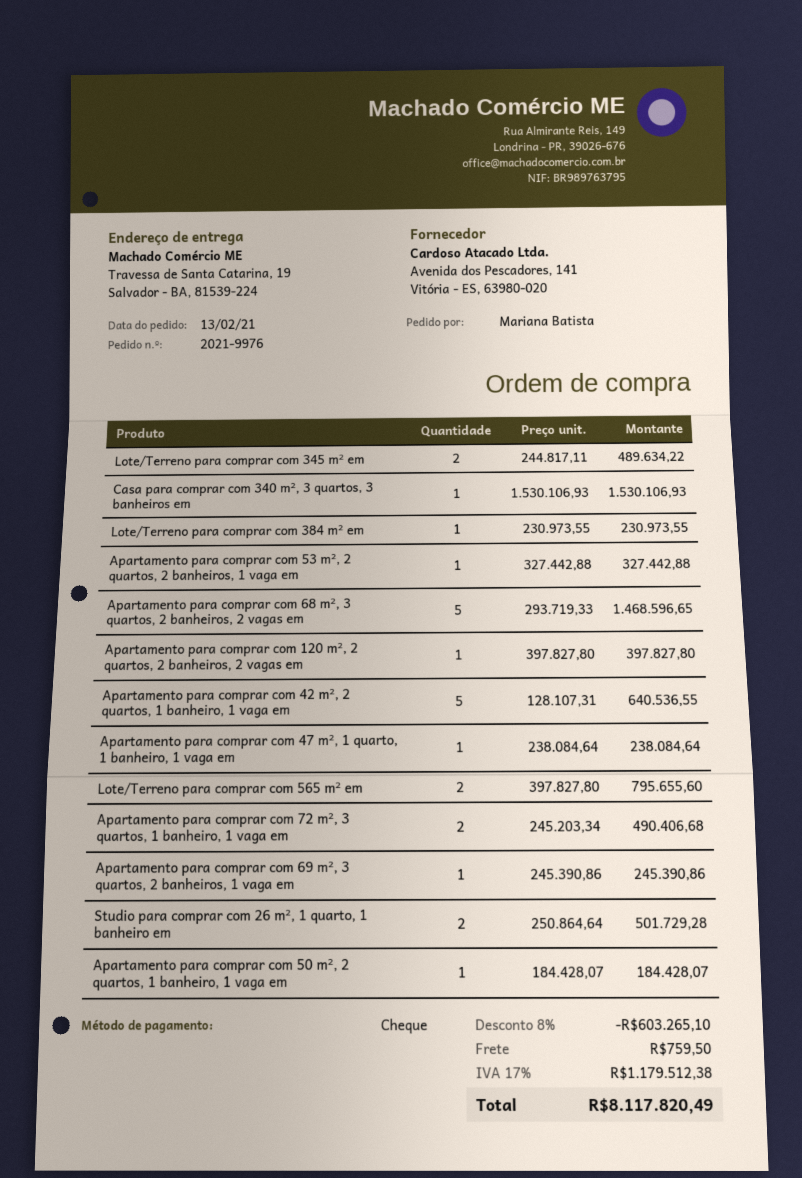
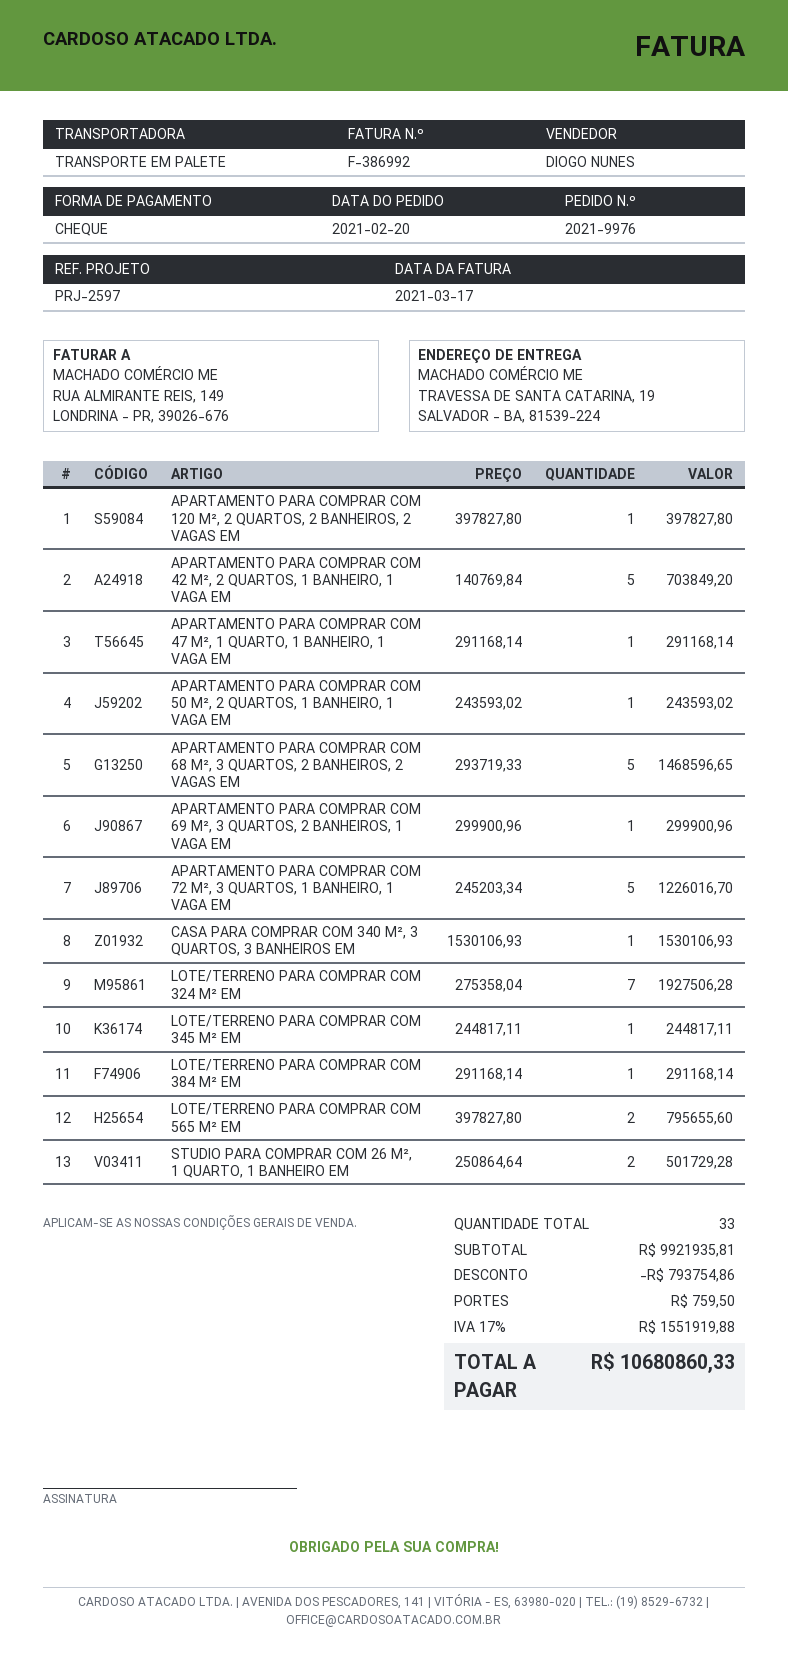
order date: 2021-02-13 -> 2021-02-20
Lote/Terreno para comprar com 345 m² em: 2 x 244817.11 = 489634.22 -> 1 x 244817.11 = 244817.11
Lote/Terreno para comprar com 384 m² em: 1 x 230973.55 = 230973.55 -> 1 x 291168.14 = 291168.14
Apartamento para comprar com 53 m², 2 quartos, 2 banheiros, 1 vaga em: 1 x 327442.88 = 327442.88 -> none
Apartamento para comprar com 42 m², 2 quartos, 1 banheiro, 1 vaga em: 5 x 128107.31 = 640536.55 -> 5 x 140769.84 = 703849.20
Apartamento para comprar com 47 m², 1 quarto, 1 banheiro, 1 vaga em: 1 x 238084.64 = 238084.64 -> 1 x 291168.14 = 291168.14
Apartamento para comprar com 72 m², 3 quartos, 1 banheiro, 1 vaga em: 2 x 245203.34 = 490406.68 -> 5 x 245203.34 = 1226016.70
Apartamento para comprar com 69 m², 3 quartos, 2 banheiros, 1 vaga em: 1 x 245390.86 = 245390.86 -> 1 x 299900.96 = 299900.96
Apartamento para comprar com 50 m², 2 quartos, 1 banheiro, 1 vaga em: 1 x 184428.07 = 184428.07 -> 1 x 243593.02 = 243593.02
LOTE/TERRENO PARA COMPRAR COM 324 M² EM: none -> 7 x 275358.04 = 1927506.28
discount: 603265.10 -> 793754.86
tax: 17% = 1179512.38 -> 17% = 1551919.88
total: 8117820.49 -> 10680860.33

